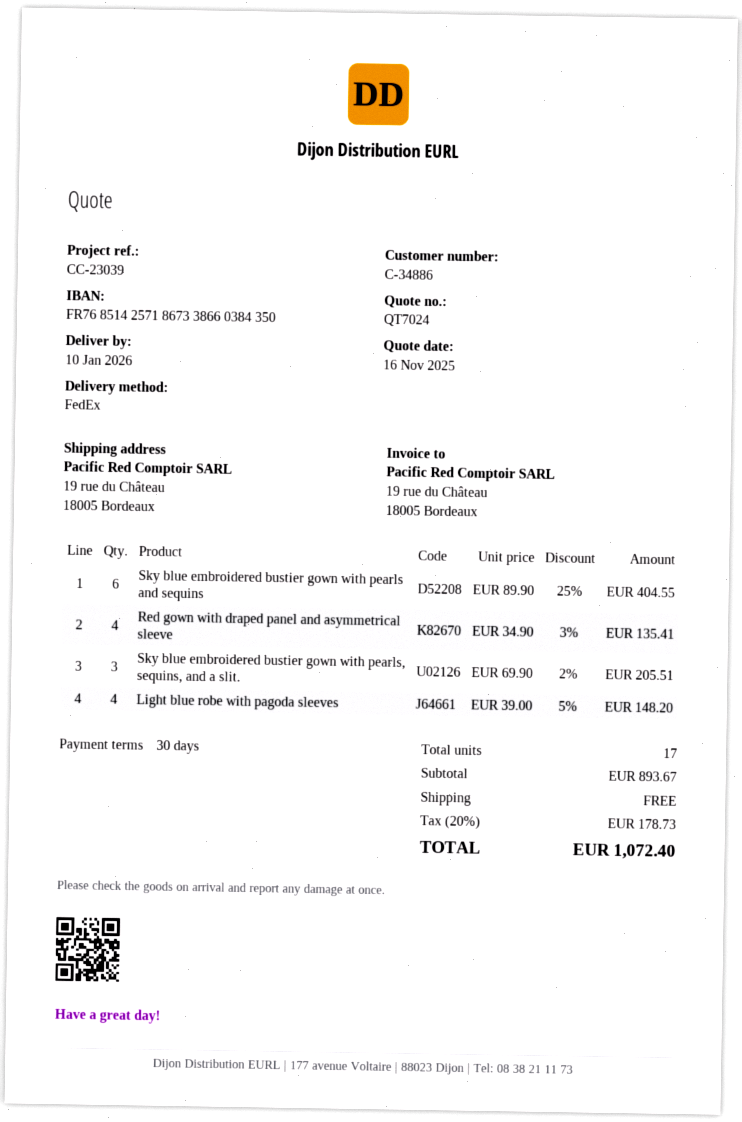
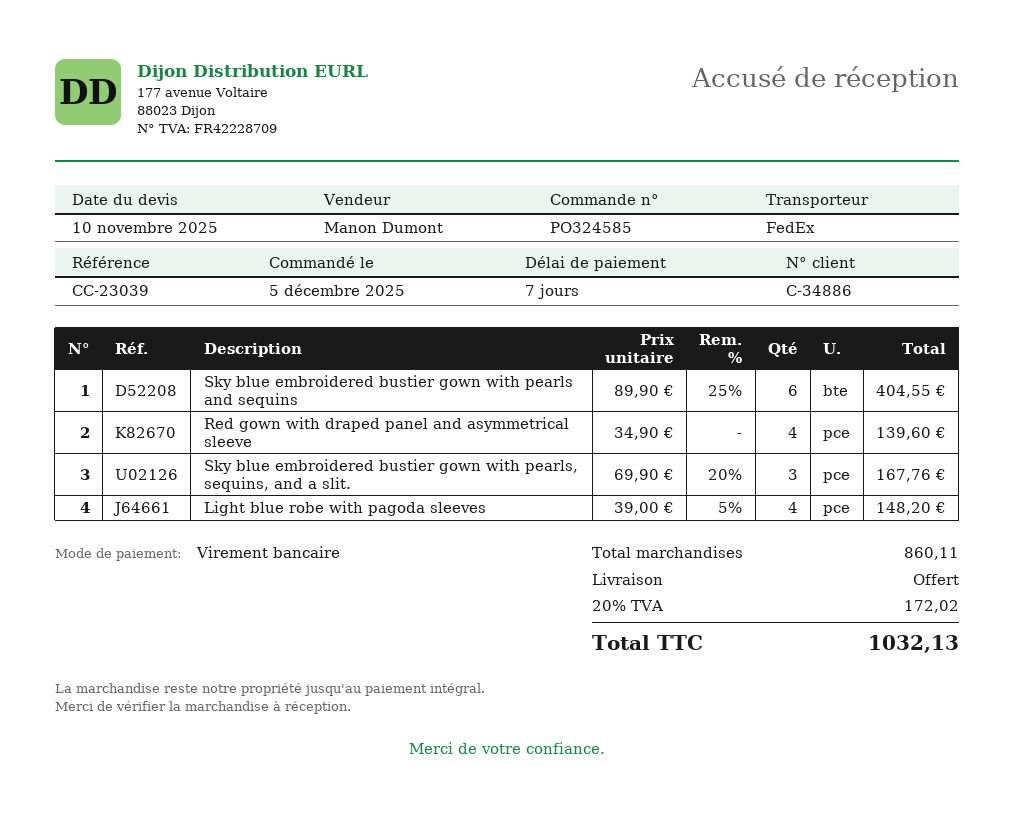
quote date: 2025-11-16 -> 2025-11-10
payment terms: 30 days -> 7 days
Red gown with draped panel and asymmetrical sleeve: 4 x 34.90 - 3% = 135.41 -> 4 x 34.90 = 139.60
Sky blue embroidered bustier gown with pearls, sequins, and a slit.: 3 x 69.90 - 2% = 205.51 -> 3 x 69.90 - 20% = 167.76
subtotal: 893.67 -> 860.11
tax: 20% = 178.73 -> 20% = 172.02
total: 1072.40 -> 1032.13

